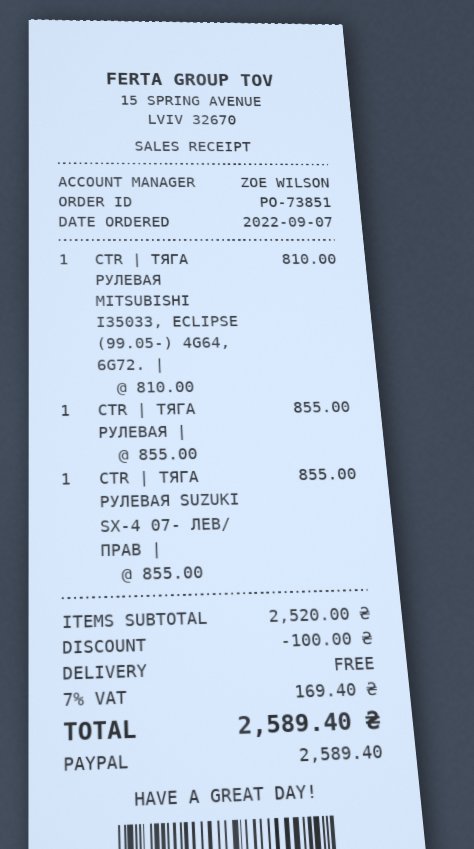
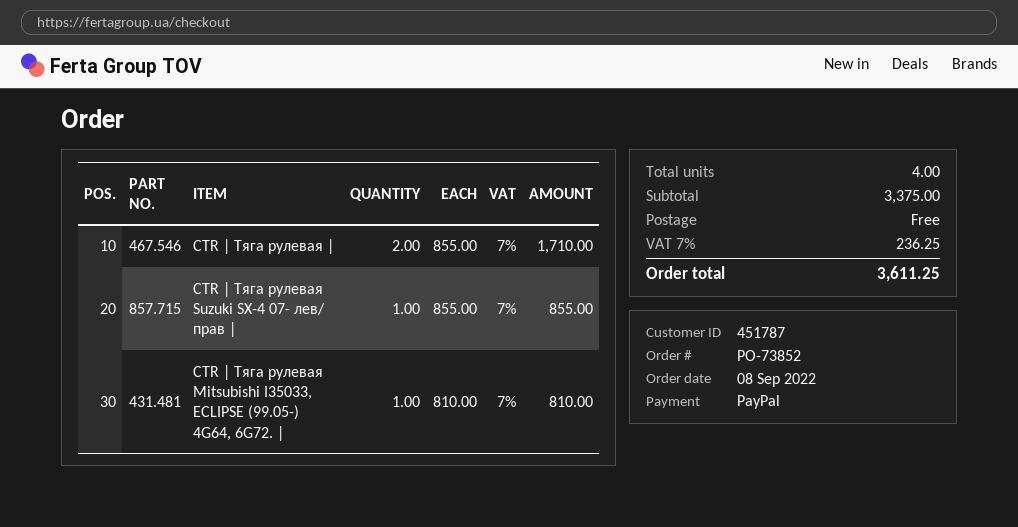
order number: PO-73851 -> PO-73852
order date: 2022-09-07 -> 2022-09-08
CTR | ТЯГА РУЛЕВАЯ |: 1 x 855.00 = 855.00 -> 2 x 855.00 = 1710.00
subtotal: 2520.00 -> 3375.00
discount: 100.00 -> none
tax: 7% = 169.40 -> 7% = 236.25
total: 2589.40 -> 3611.25

